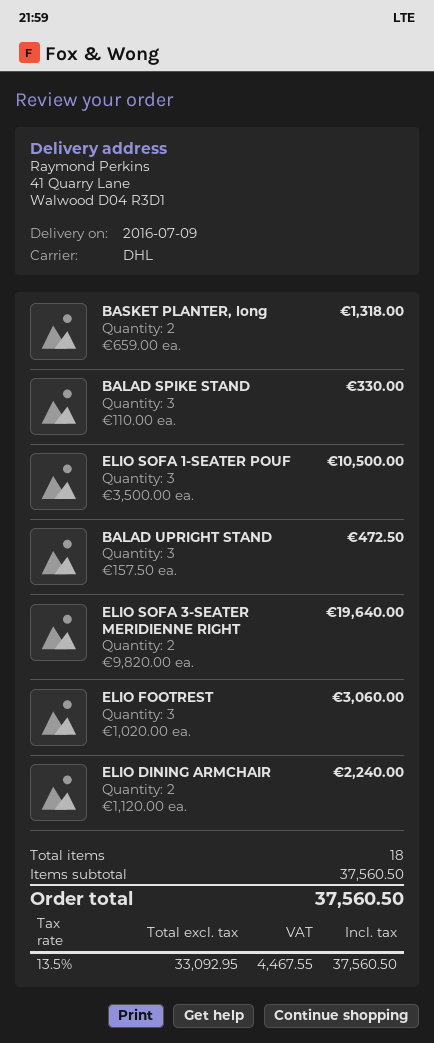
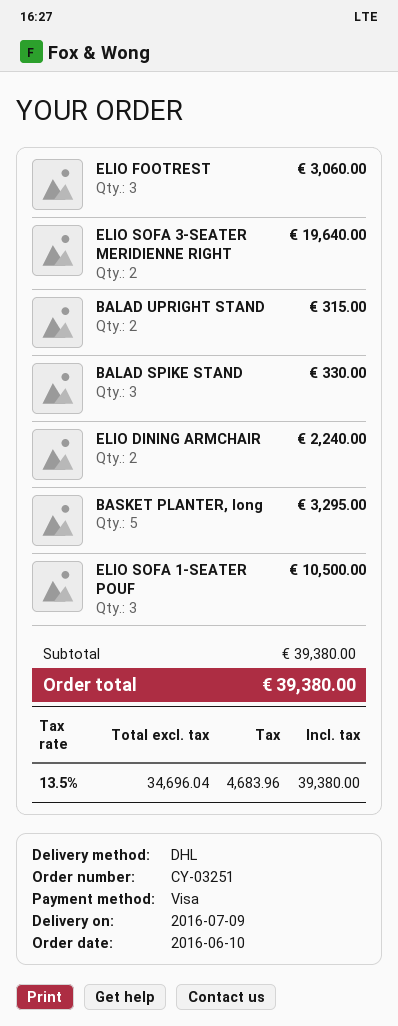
BASKET PLANTER, long: 2 for 1318.00 -> 5 for 3295.00
BALAD UPRIGHT STAND: 3 for 472.50 -> 2 for 315.00
subtotal: 37560.50 -> 39380.00
net: 33092.95 -> 34696.04
tax: 13.5% = 4467.55 -> 13.5% = 4683.96
total: 37560.50 -> 39380.00

